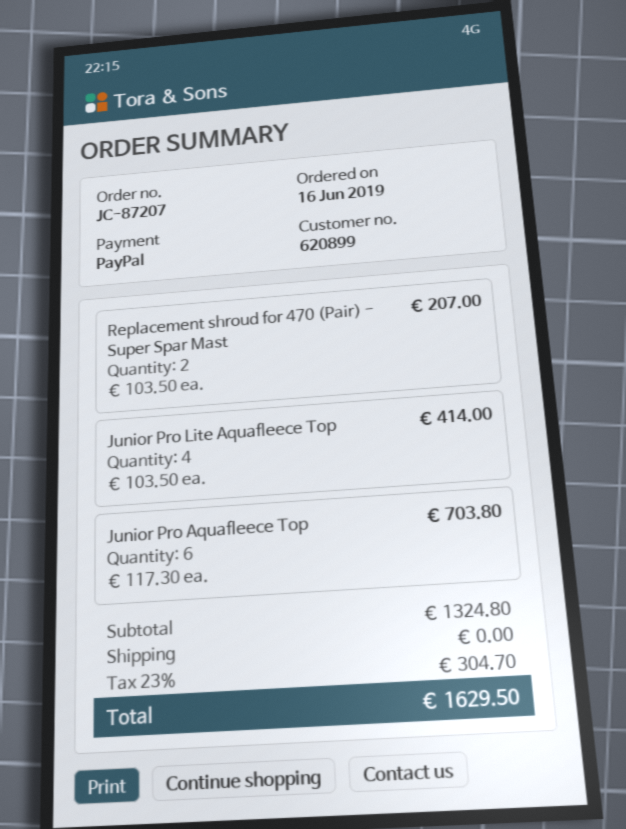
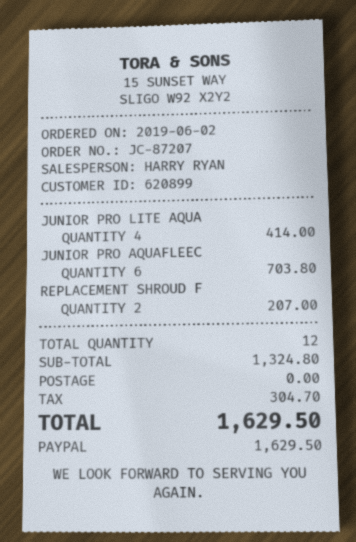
order date: 2019-06-16 -> 2019-06-02

